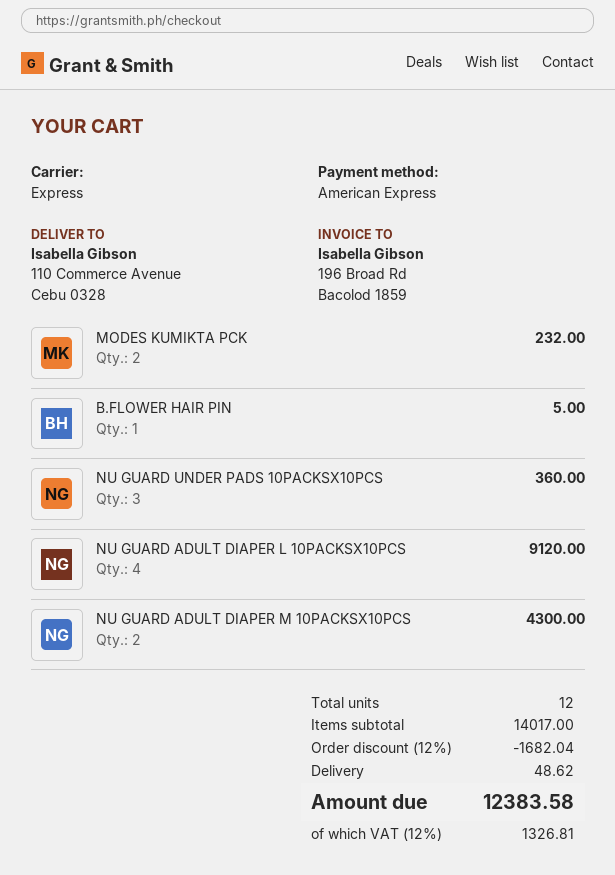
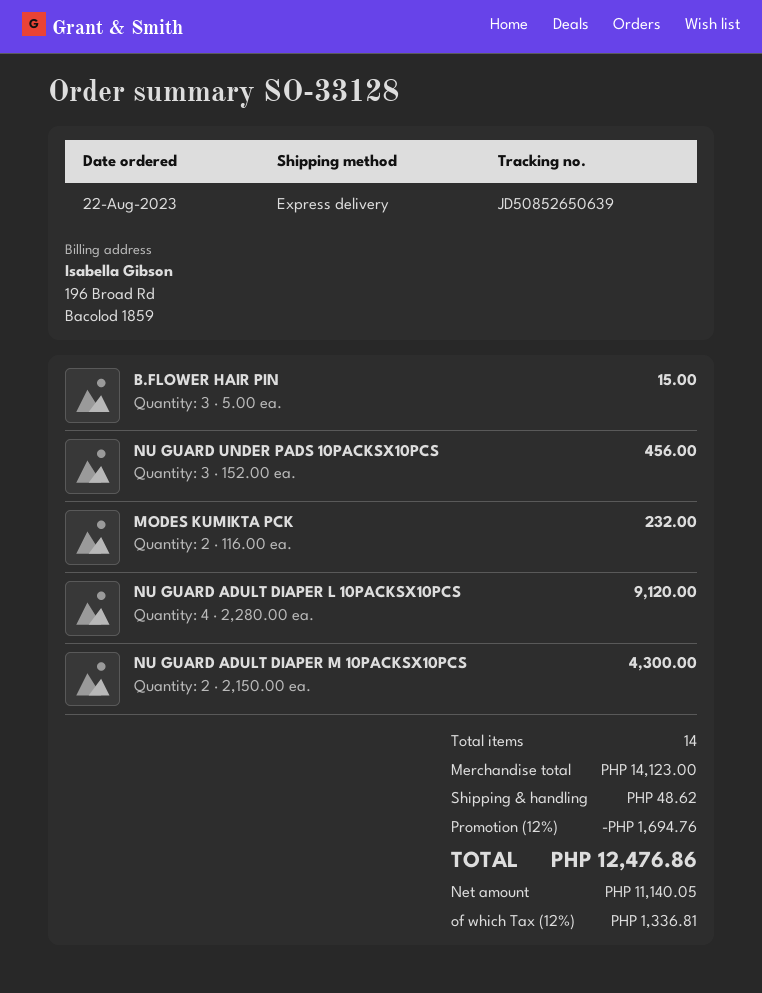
B.FLOWER HAIR PIN: 1 for 5.00 -> 3 for 15.00
NU GUARD UNDER PADS 10PACKSX10PCS: 3 for 360.00 -> 3 for 456.00
total quantity: 12 -> 14
subtotal: 14017.00 -> 14123.00
discount: 12% = 1682.04 -> 12% = 1694.76
tax: 12% = 1326.81 -> 12% = 1336.81
total: 12383.58 -> 12476.86

